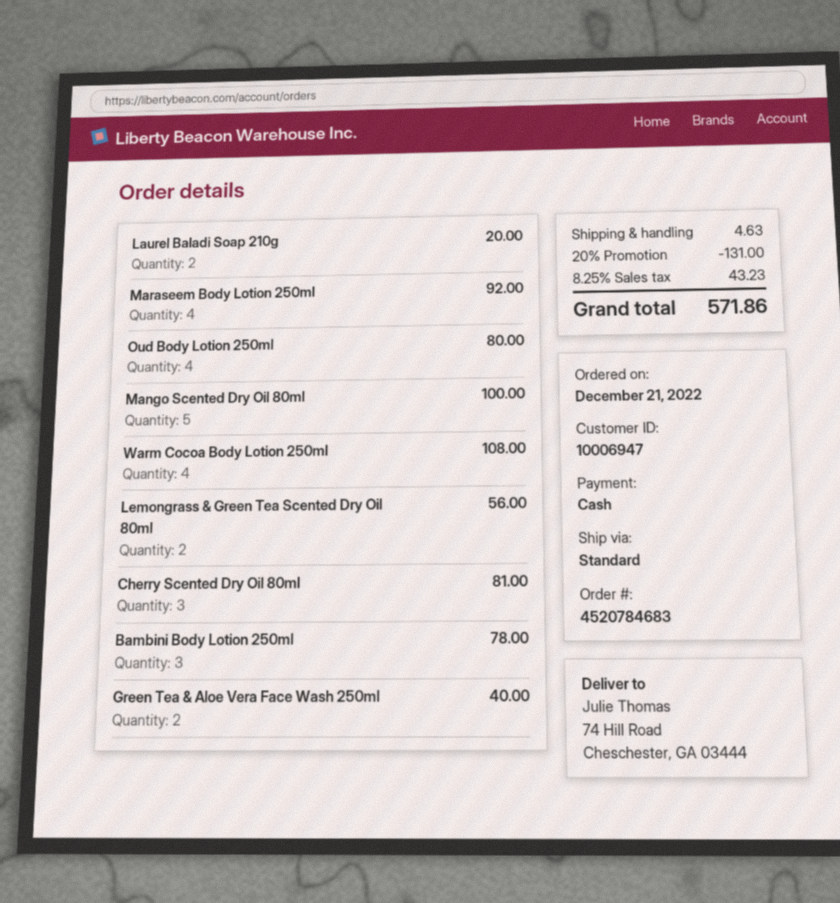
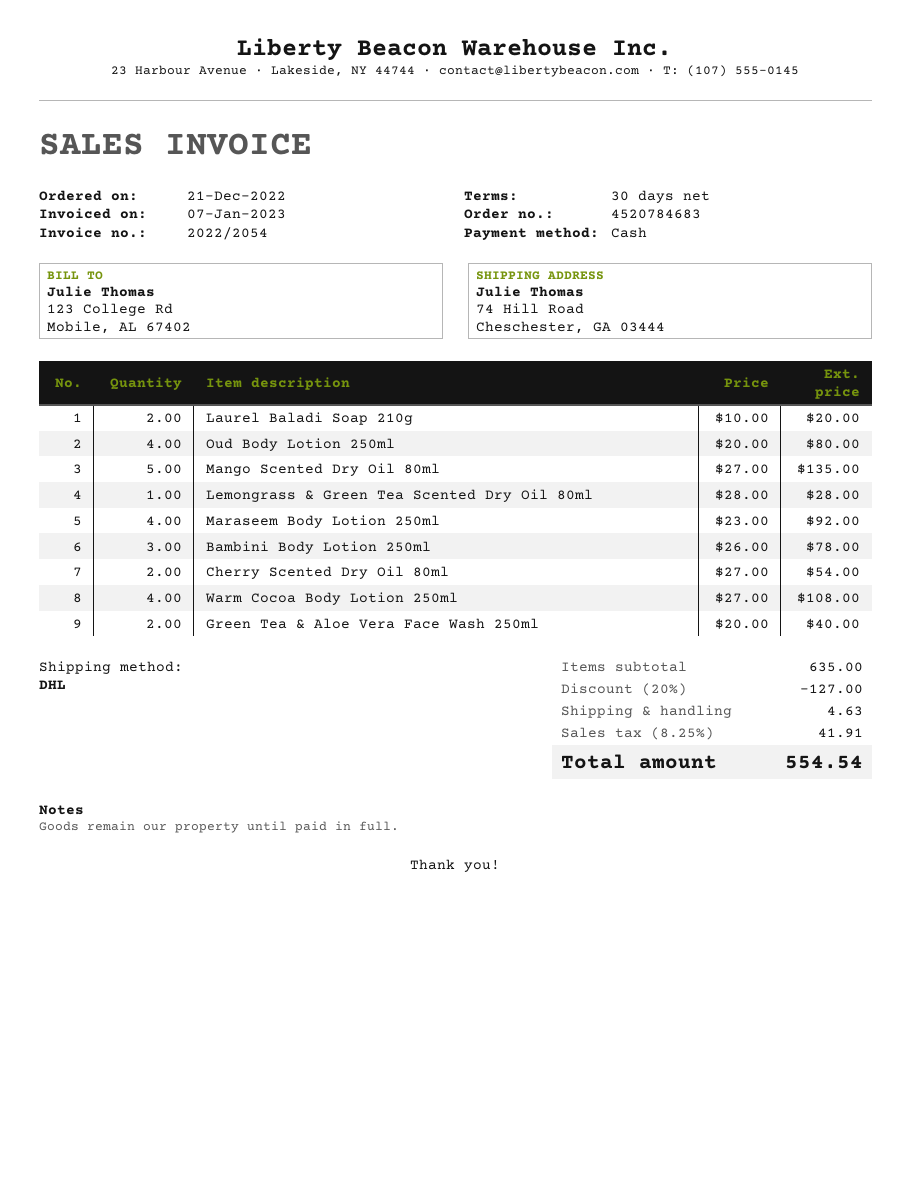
shipping method: standard -> DHL
Mango Scented Dry Oil 80ml: 5 for 100.00 -> 5 for 135.00
Lemongrass & Green Tea Scented Dry Oil 80ml: 2 for 56.00 -> 1 for 28.00
Cherry Scented Dry Oil 80ml: 3 for 81.00 -> 2 for 54.00
discount: 20% = 131.00 -> 20% = 127.00
tax: 8.25% = 43.23 -> 8.25% = 41.91
total: 571.86 -> 554.54

